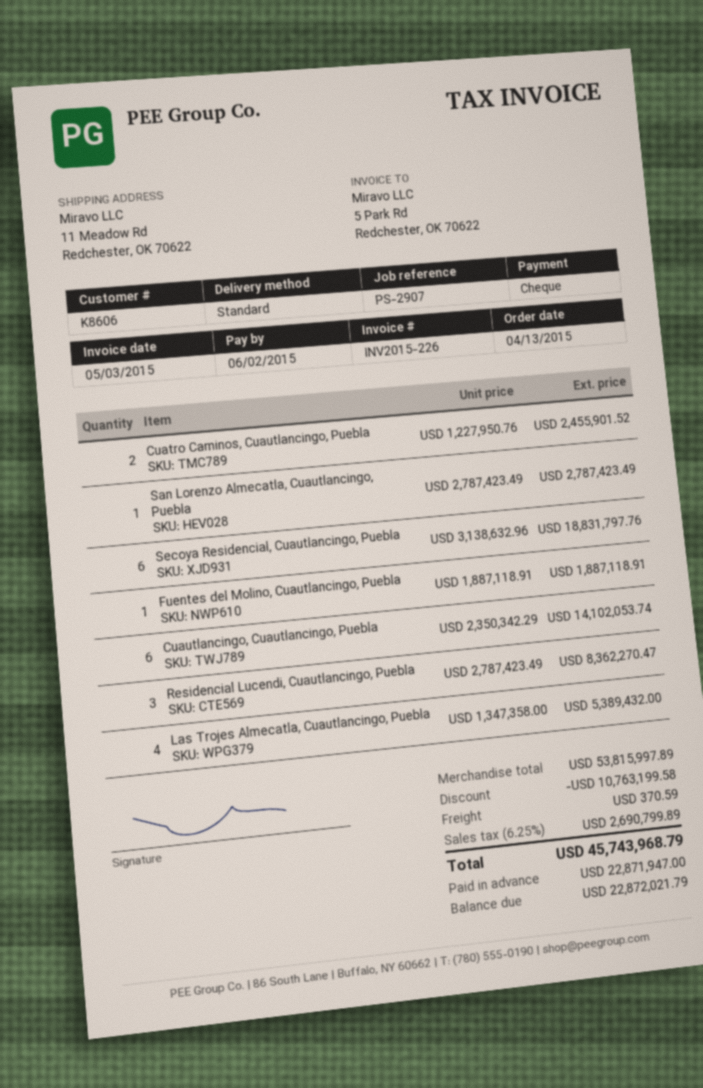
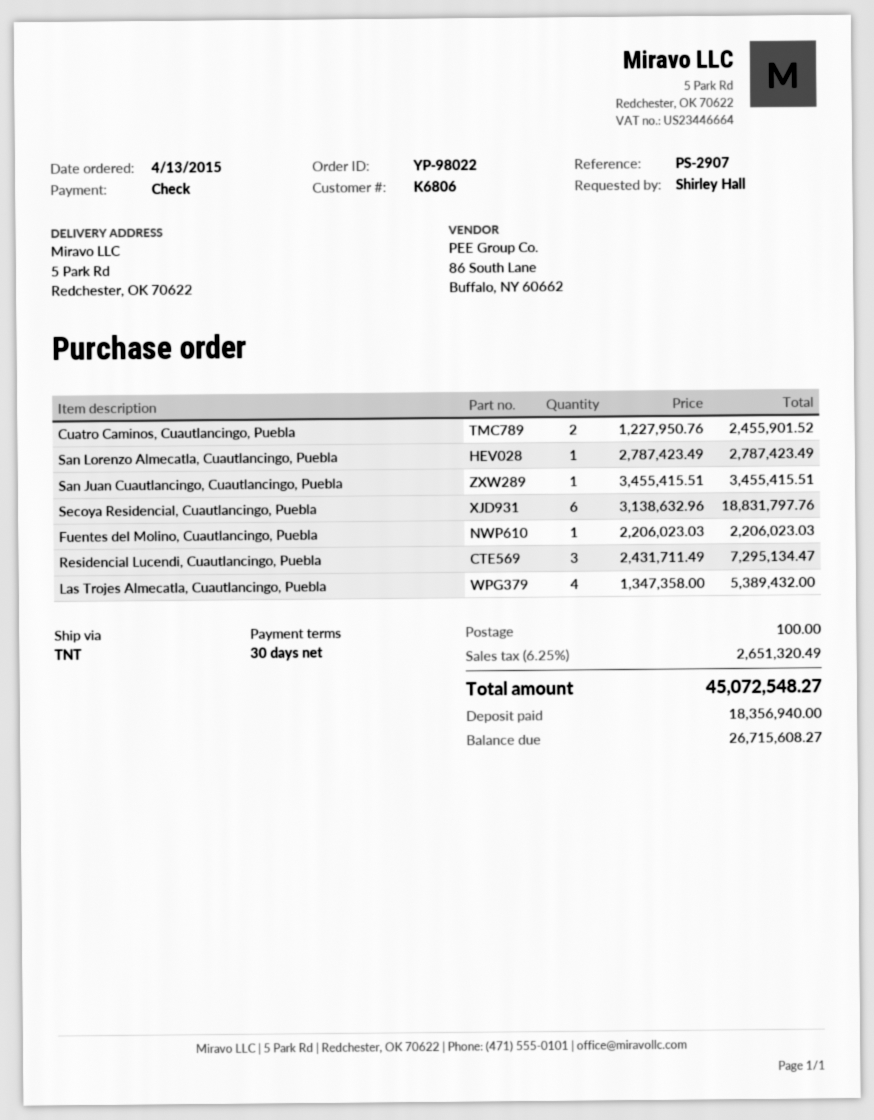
customer number: K8606 -> K6806
shipping method: standard -> TNT
ship to: 11 Meadow Rd, Redchester, OK 70622 -> 5 Park Rd, Redchester, OK 70622
Fuentes del Molino, Cuautlancingo, Puebla: 1 x 1887118.91 = 1887118.91 -> 1 x 2206023.03 = 2206023.03
Cuautlancingo, Cuautlancingo, Puebla: 6 x 2350342.29 = 14102053.74 -> none
Residencial Lucendi, Cuautlancingo, Puebla: 3 x 2787423.49 = 8362270.47 -> 3 x 2431711.49 = 7295134.47
San Juan Cuautlancingo, Cuautlancingo, Puebla: none -> 1 x 3455415.51 = 3455415.51
discount: 10763199.58 -> none
shipping: 370.59 -> 100.00
tax: 6.25% = 2690799.89 -> 6.25% = 2651320.49
total: 45743968.79 -> 45072548.27
deposit: 22871947.00 -> 18356940.00
balance: 22872021.79 -> 26715608.27

